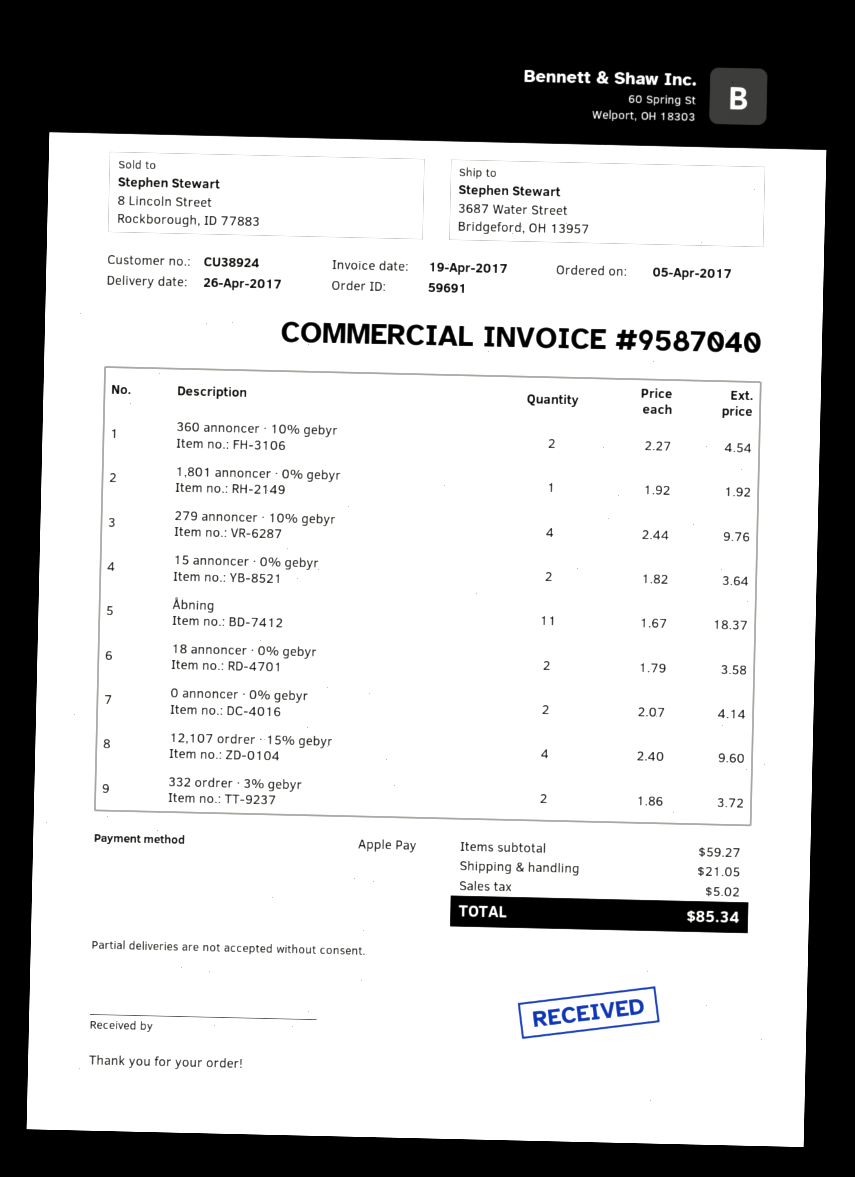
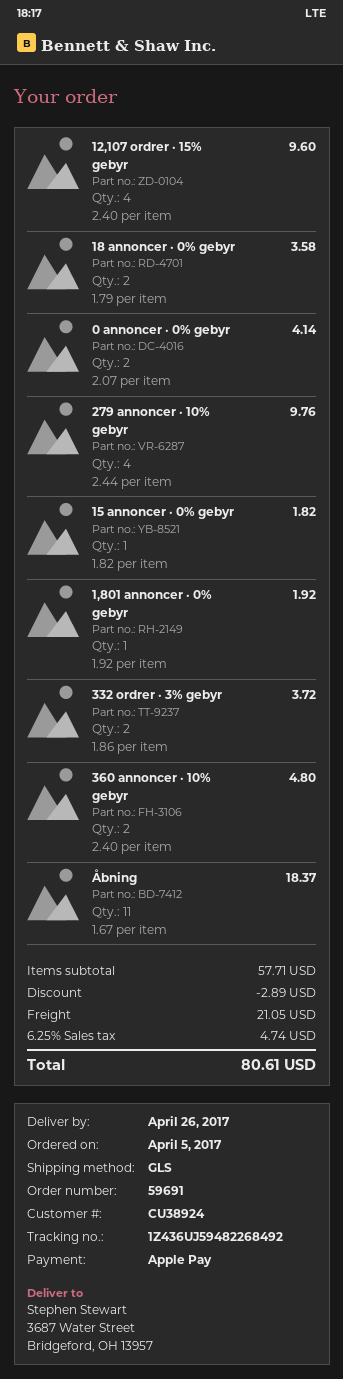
360 annoncer · 10% gebyr: 2 x 2.27 = 4.54 -> 2 x 2.40 = 4.80
15 annoncer · 0% gebyr: 2 x 1.82 = 3.64 -> 1 x 1.82 = 1.82
subtotal: 59.27 -> 57.71
discount: none -> 2.89
tax: 5.02 -> 4.74
total: 85.34 -> 80.61

